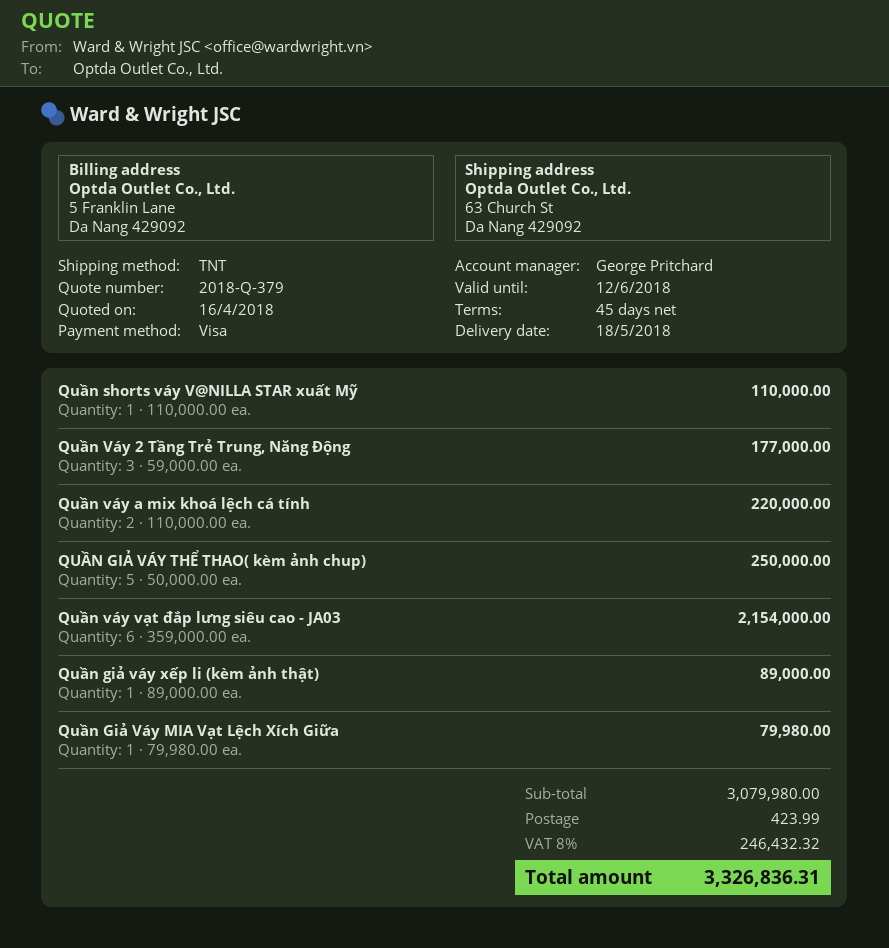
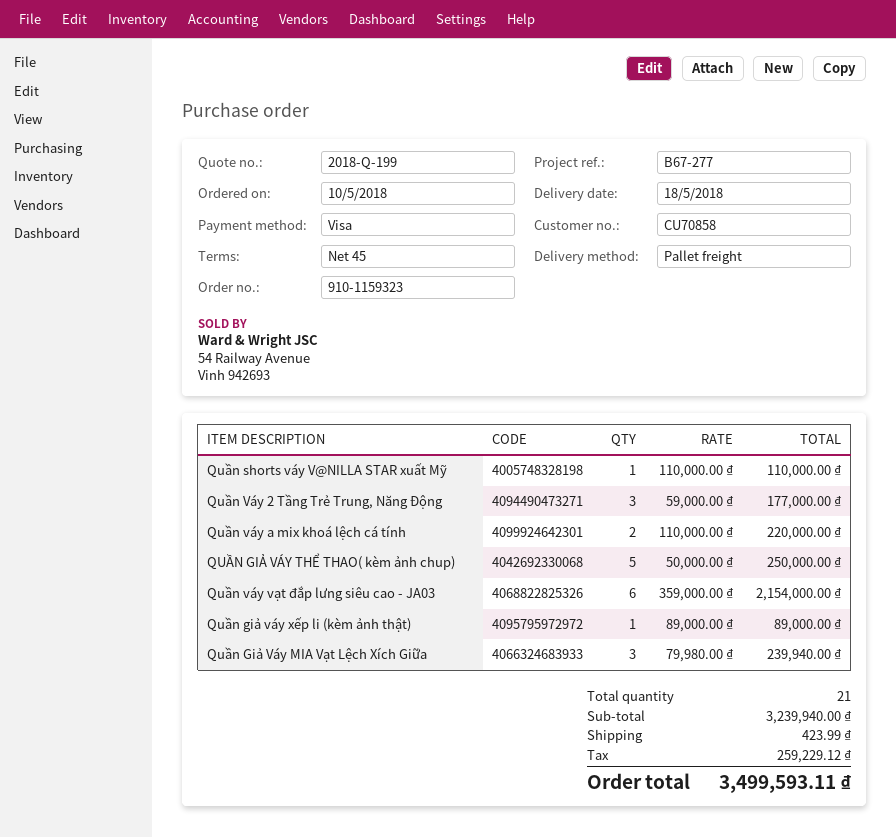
quote number: 2018-Q-379 -> 2018-Q-199
shipping method: TNT -> pallet freight
Quần Giả Váy MIA Vạt Lệch Xích Giữa: 1 x 79980.00 = 79980.00 -> 3 x 79980.00 = 239940.00
subtotal: 3079980.00 -> 3239940.00
tax: 246432.32 -> 259229.12
total: 3326836.31 -> 3499593.11

